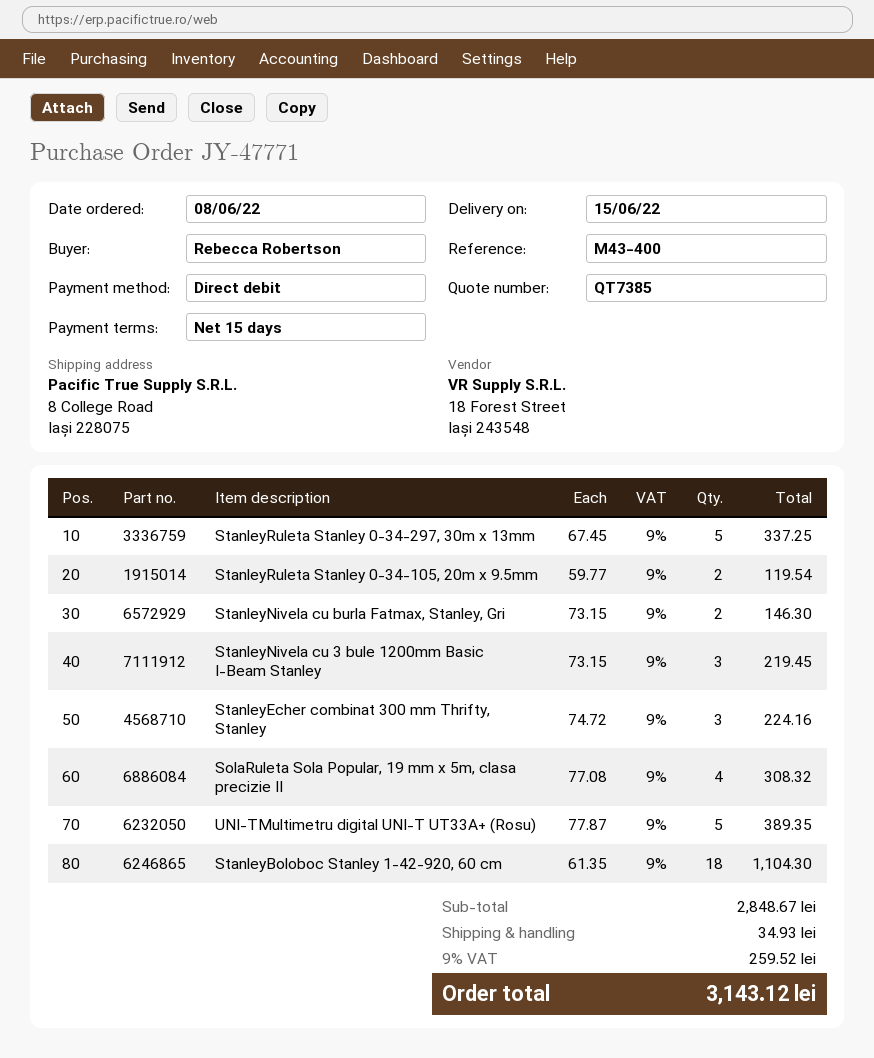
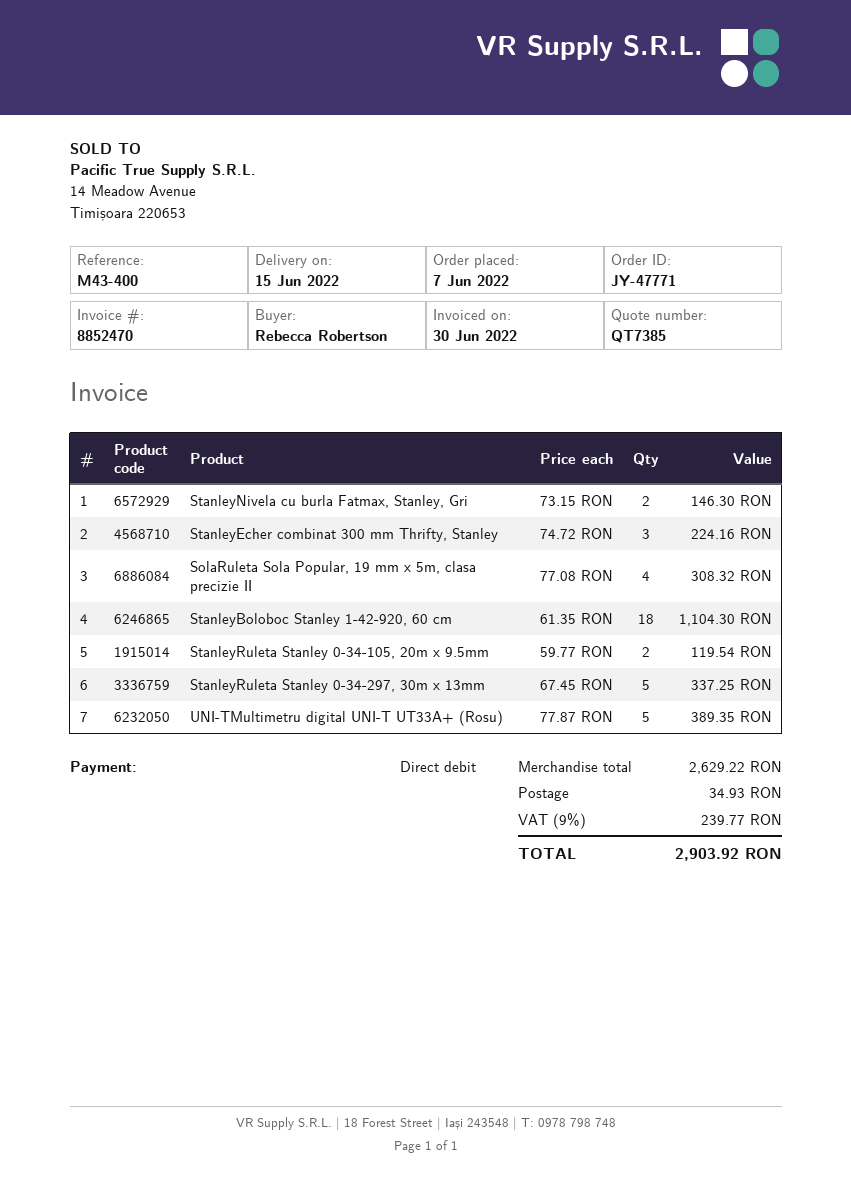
order date: 2022-06-08 -> 2022-06-07
StanleyNivela cu 3 bule 1200mm Basic I-Beam Stanley: 3 x 73.15 = 219.45 -> none
subtotal: 2848.67 -> 2629.22
tax: 9% = 259.52 -> 9% = 239.77
total: 3143.12 -> 2903.92

